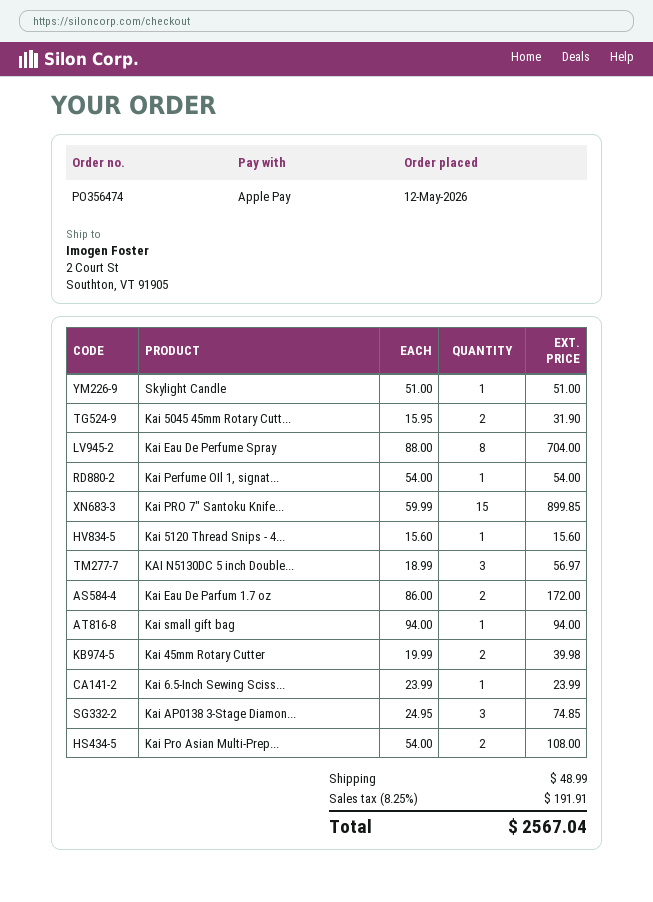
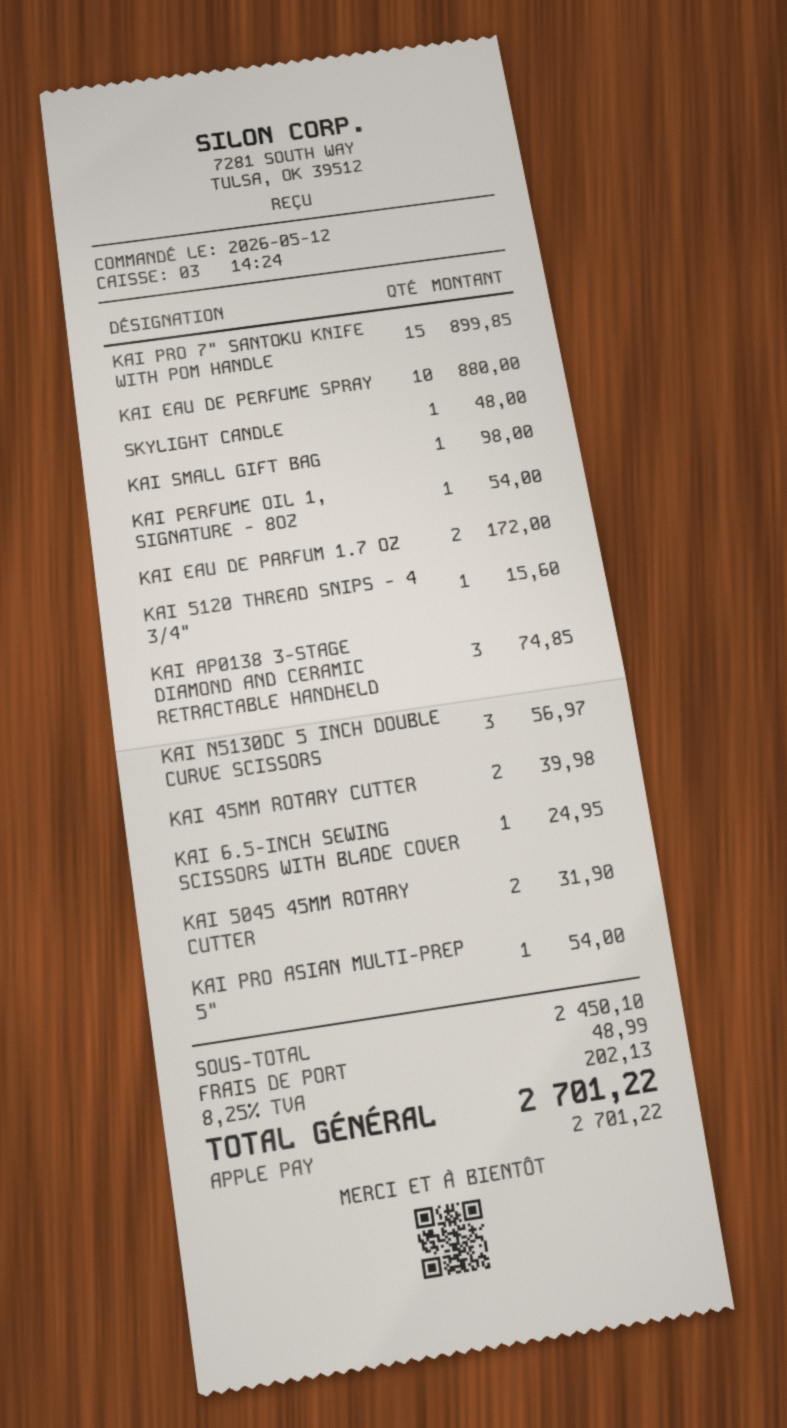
Skylight Candle: 1 for 51.00 -> 1 for 48.00
Kai Eau De Perfume Spray: 8 for 704.00 -> 10 for 880.00
Kai small gift bag: 1 for 94.00 -> 1 for 98.00
Kai 6.5-Inch Sewing Sciss...: 1 for 23.99 -> 1 for 24.95
Kai Pro Asian Multi-Prep...: 2 for 108.00 -> 1 for 54.00
tax: 8.25% = 191.91 -> 8.25% = 202.13
total: 2567.04 -> 2701.22

